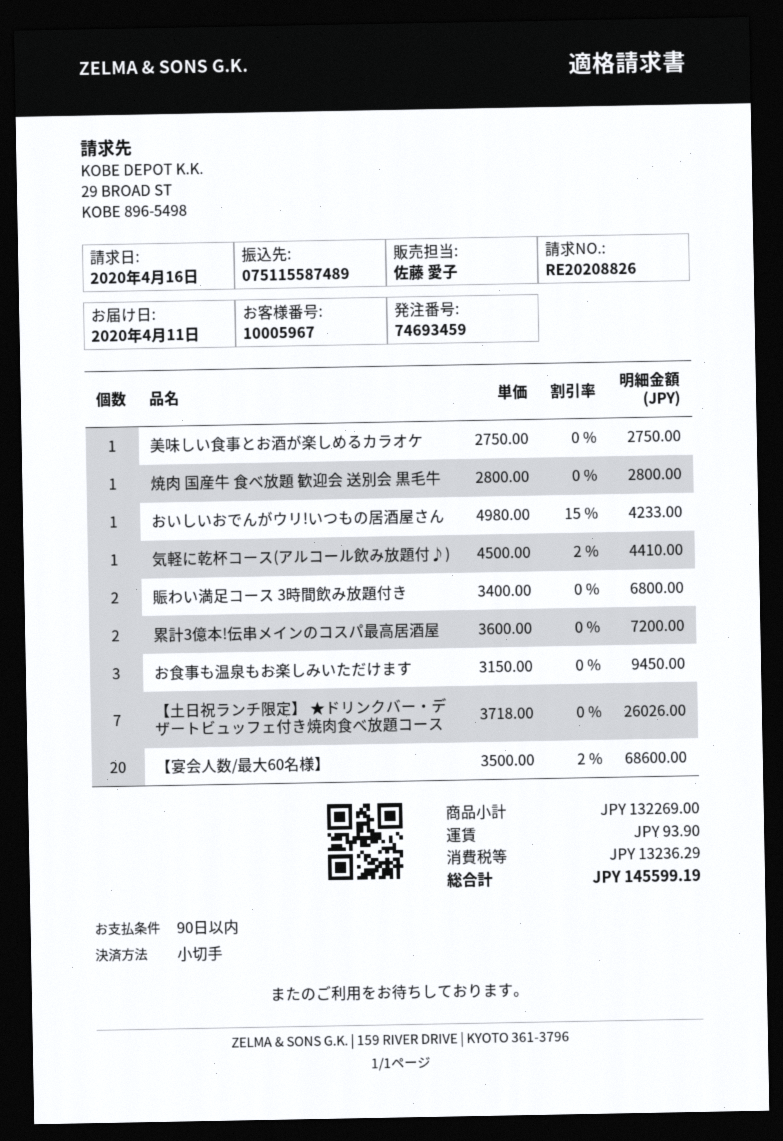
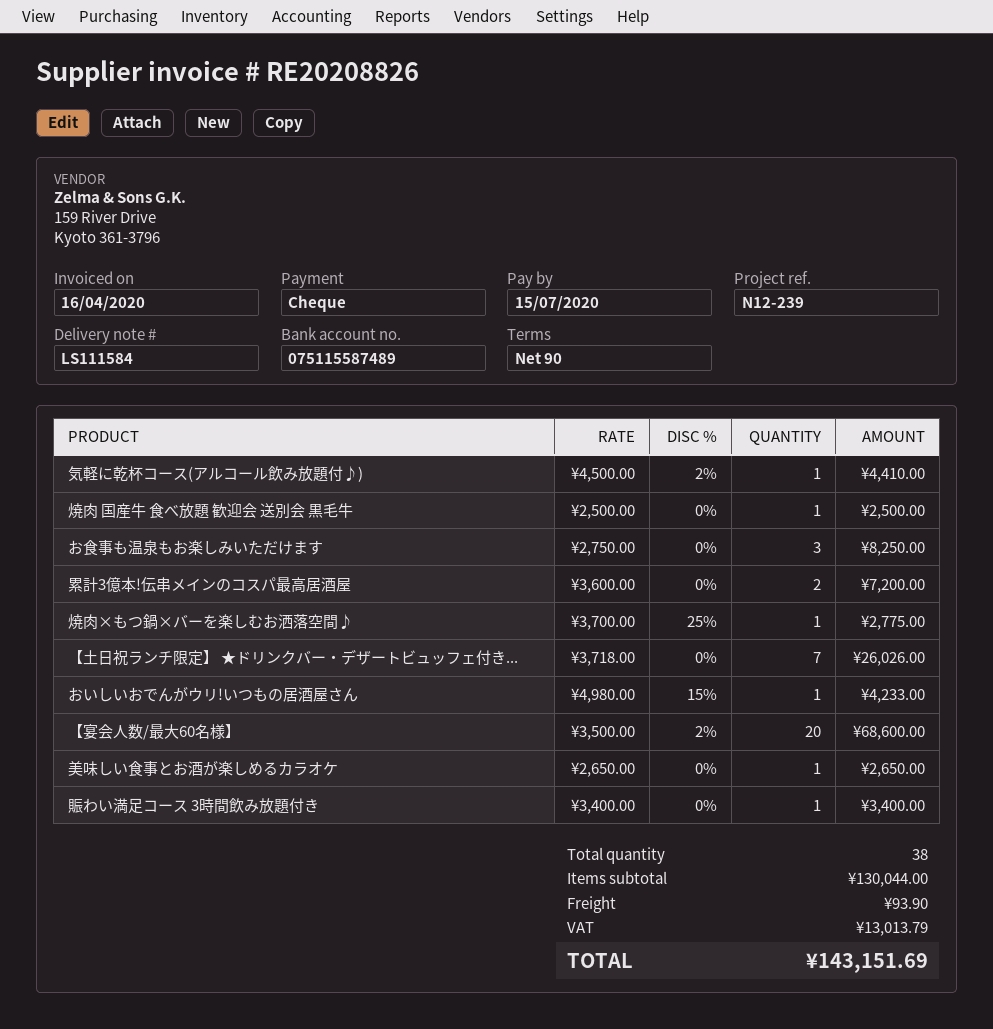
美味しい食事とお酒が楽しめるカラオケ: 1 x 2750.00 = 2750.00 -> 1 x 2650.00 = 2650.00
焼肉 国産牛 食べ放題 歓迎会 送別会 黒毛牛: 1 x 2800.00 = 2800.00 -> 1 x 2500.00 = 2500.00
賑わい満足コース 3時間飲み放題付き: 2 x 3400.00 = 6800.00 -> 1 x 3400.00 = 3400.00
お食事も温泉もお楽しみいただけます: 3 x 3150.00 = 9450.00 -> 3 x 2750.00 = 8250.00
焼肉×もつ鍋×バーを楽しむお洒落空間♪: none -> 1 x 3700.00 - 25% = 2775.00
subtotal: 132269.00 -> 130044.00
tax: 13236.29 -> 13013.79
total: 145599.19 -> 143151.69

